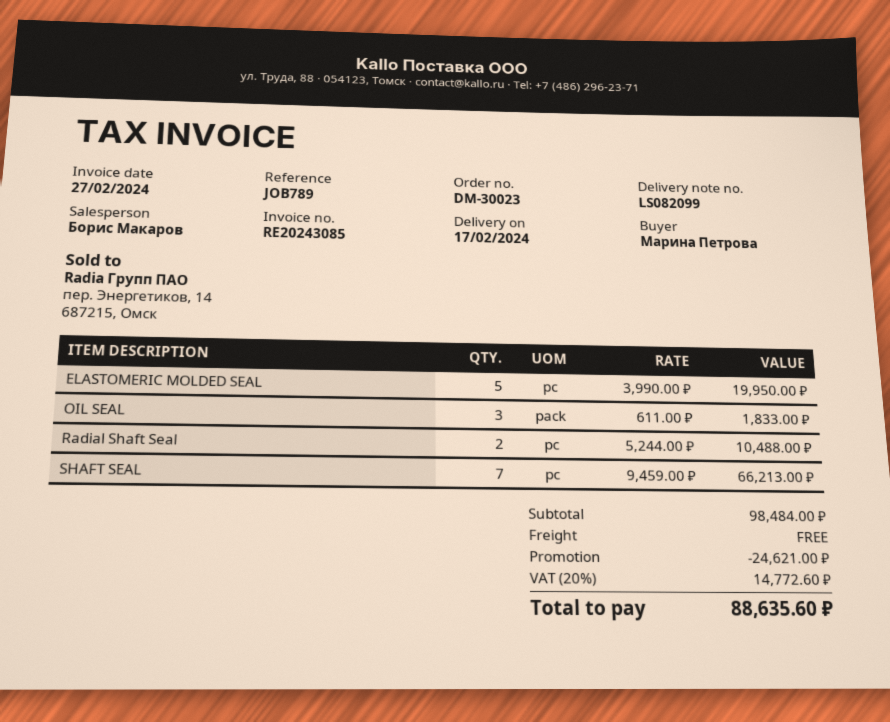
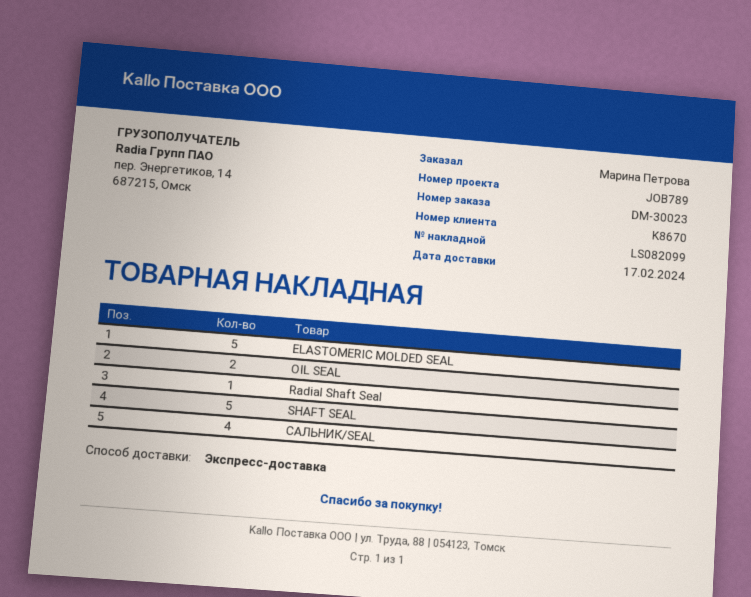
OIL SEAL: 3 -> 2
Radial Shaft Seal: 2 -> 1
SHAFT SEAL: 7 -> 5
САЛЬНИК/SEAL: none -> 4

